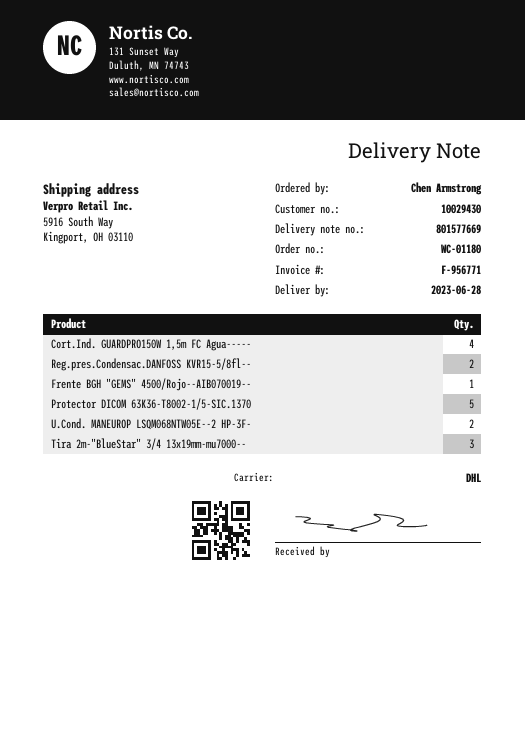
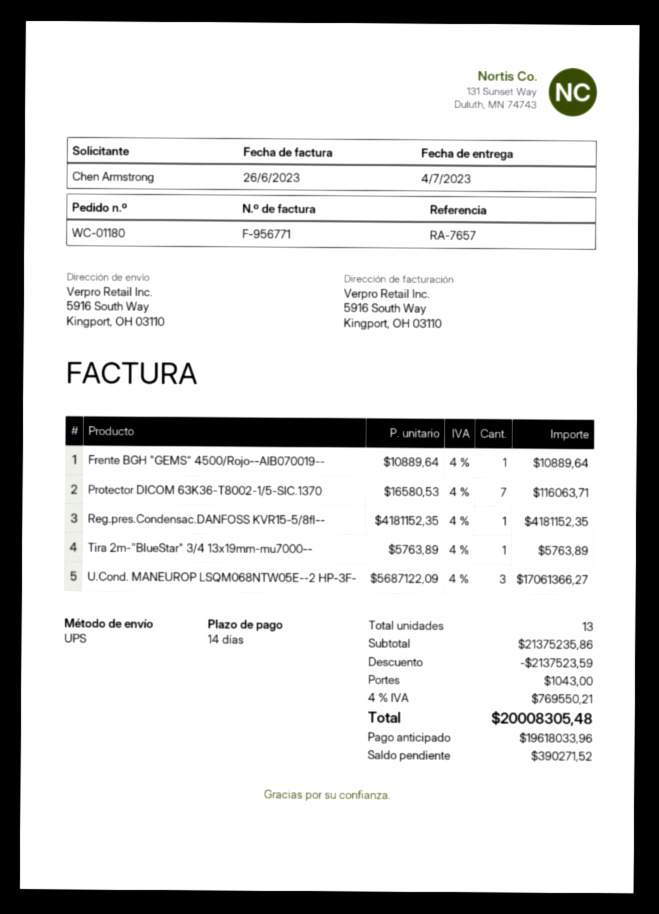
delivery date: 2023-06-28 -> 2023-07-04
shipping method: DHL -> UPS
Cort.Ind. GUARDPRO150W 1,5m FC Agua-----: 4 -> none
Reg.pres.Condensac.DANFOSS KVR15-5/8fl--: 2 -> 1
Protector DICOM 63K36-T8002-1/5-SIC.1370: 5 -> 7
U.Cond. MANEUROP LSQM068NTW05E--2 HP-3F-: 2 -> 3
Tira 2m-"BlueStar" 3/4 13x19mm-mu7000--: 3 -> 1

